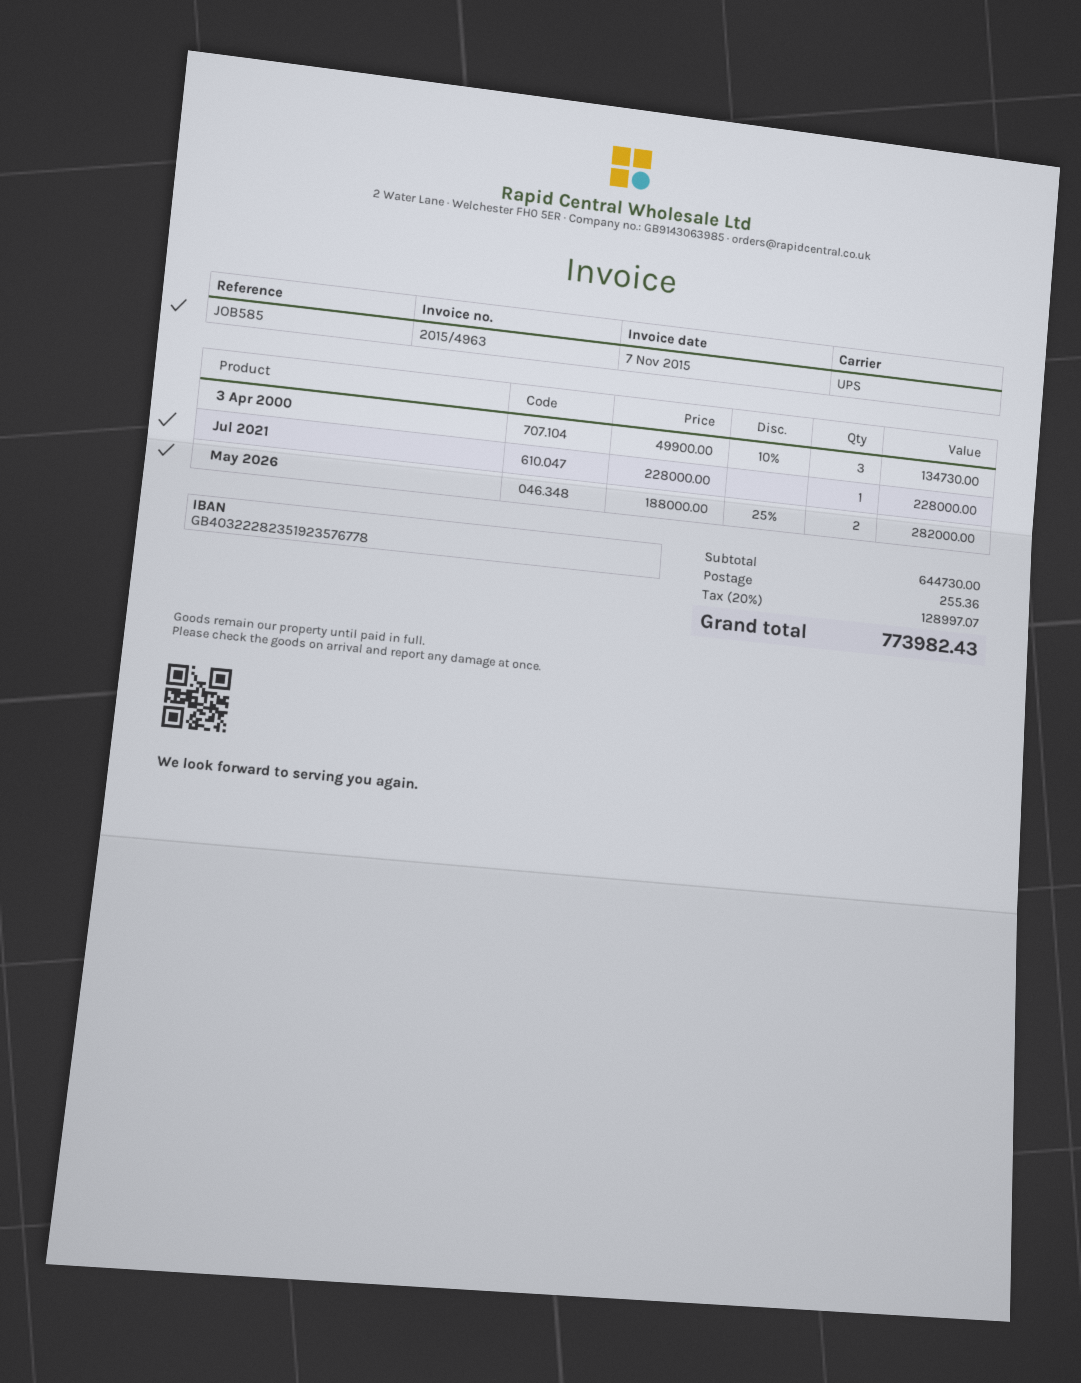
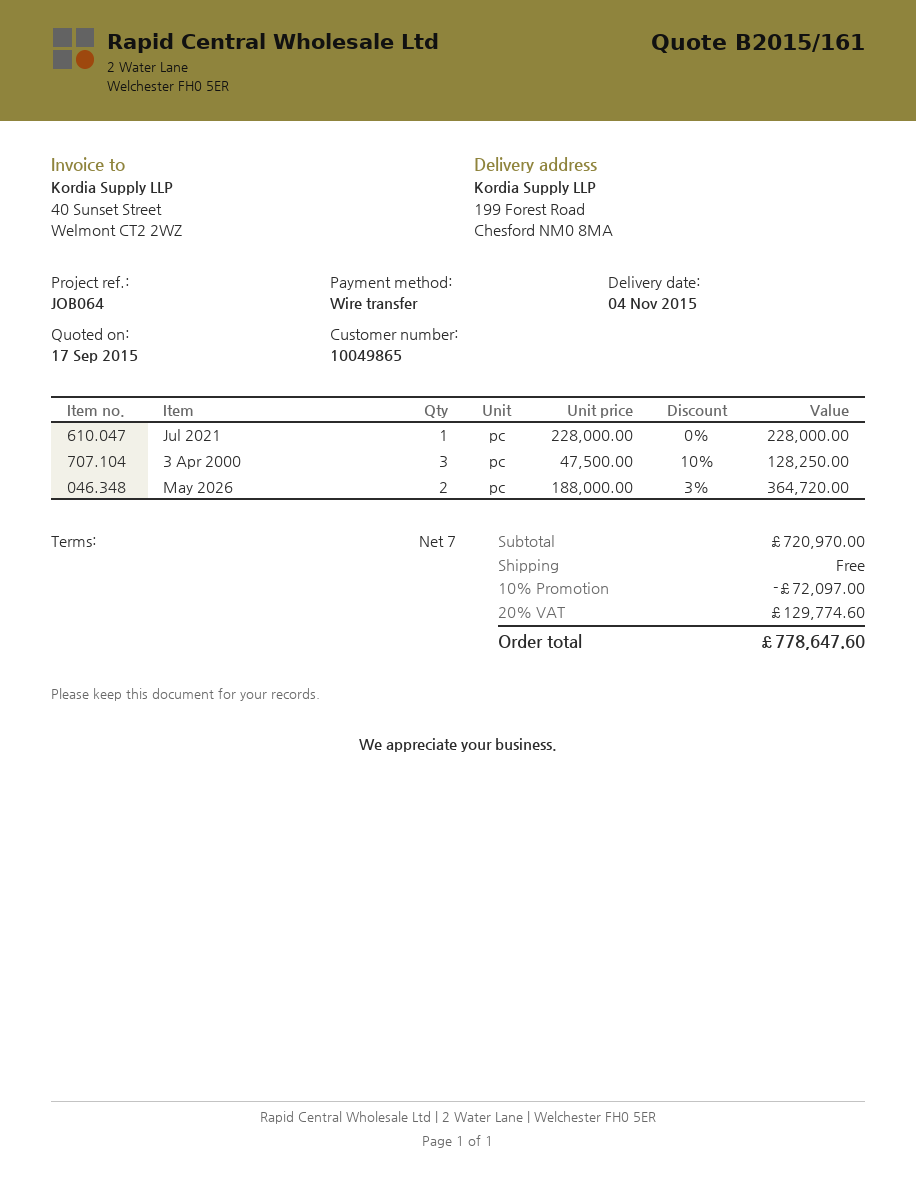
reference: JOB585 -> JOB064
3 Apr 2000: 3 x 49900.00 - 10% = 134730.00 -> 3 x 47500.00 - 10% = 128250.00
May 2026: 2 x 188000.00 - 25% = 282000.00 -> 2 x 188000.00 - 3% = 364720.00
subtotal: 644730.00 -> 720970.00
discount: none -> 10% = 72097.00
shipping: 255.36 -> 0.00
tax: 20% = 128997.07 -> 20% = 129774.60
total: 773982.43 -> 778647.60

